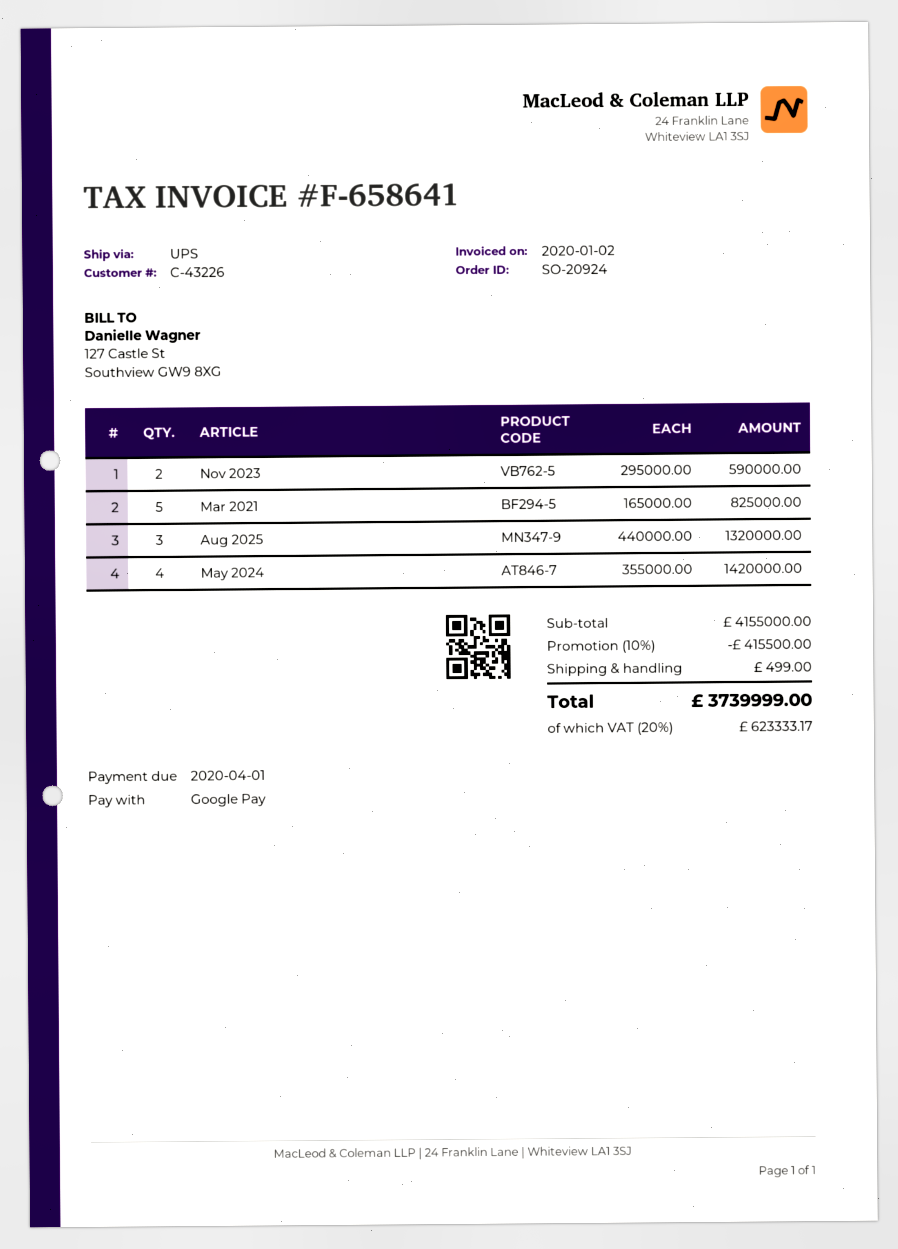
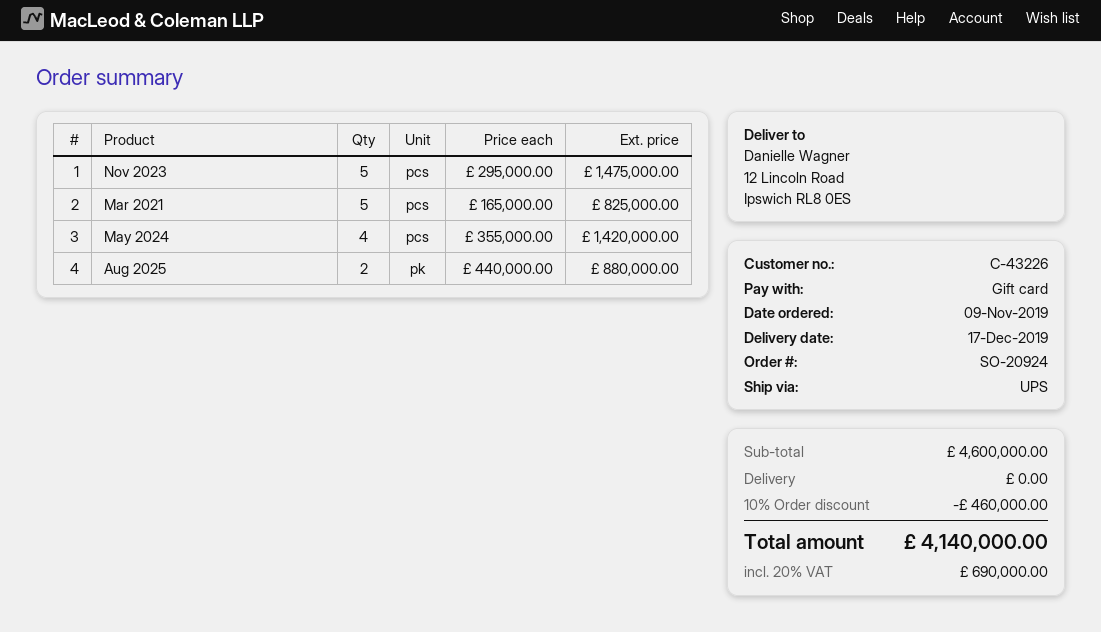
payment method: Google Pay -> gift card
Nov 2023: 2 x 295000.00 = 590000.00 -> 5 x 295000.00 = 1475000.00
Aug 2025: 3 x 440000.00 = 1320000.00 -> 2 x 440000.00 = 880000.00
subtotal: 4155000.00 -> 4600000.00
discount: 10% = 415500.00 -> 10% = 460000.00
shipping: 499.00 -> 0.00
tax: 20% = 623333.17 -> 20% = 690000.00
total: 3739999.00 -> 4140000.00

